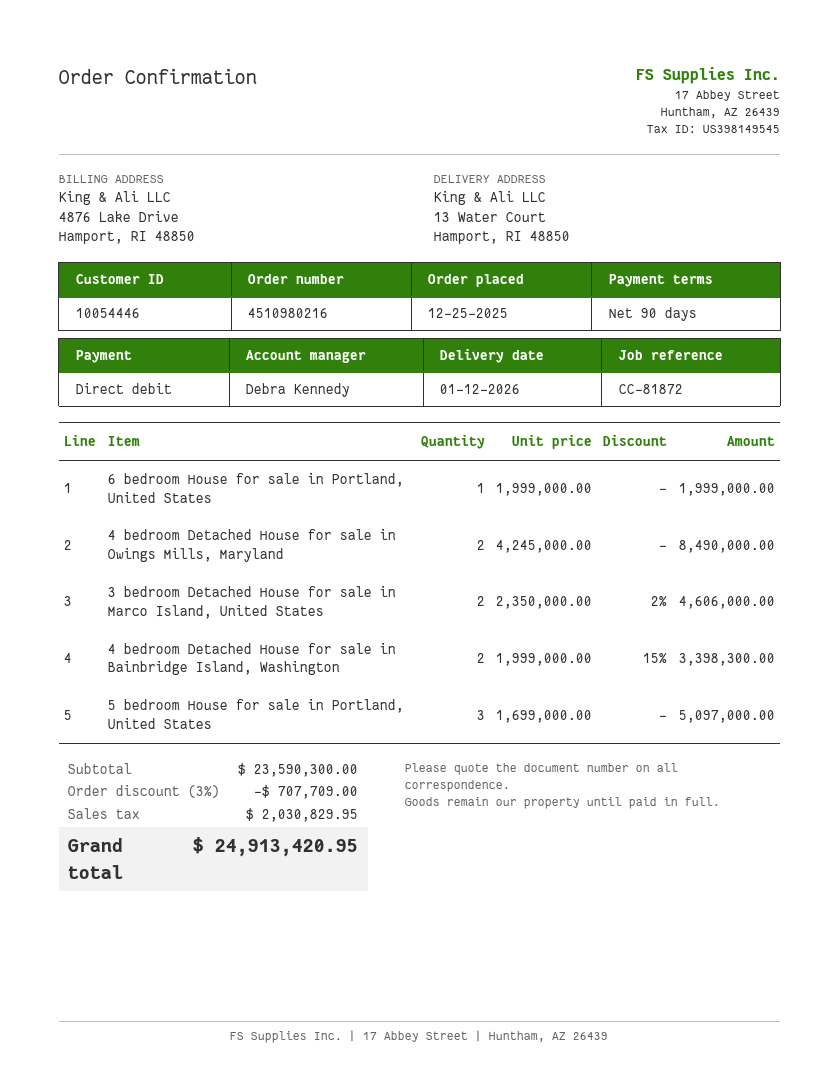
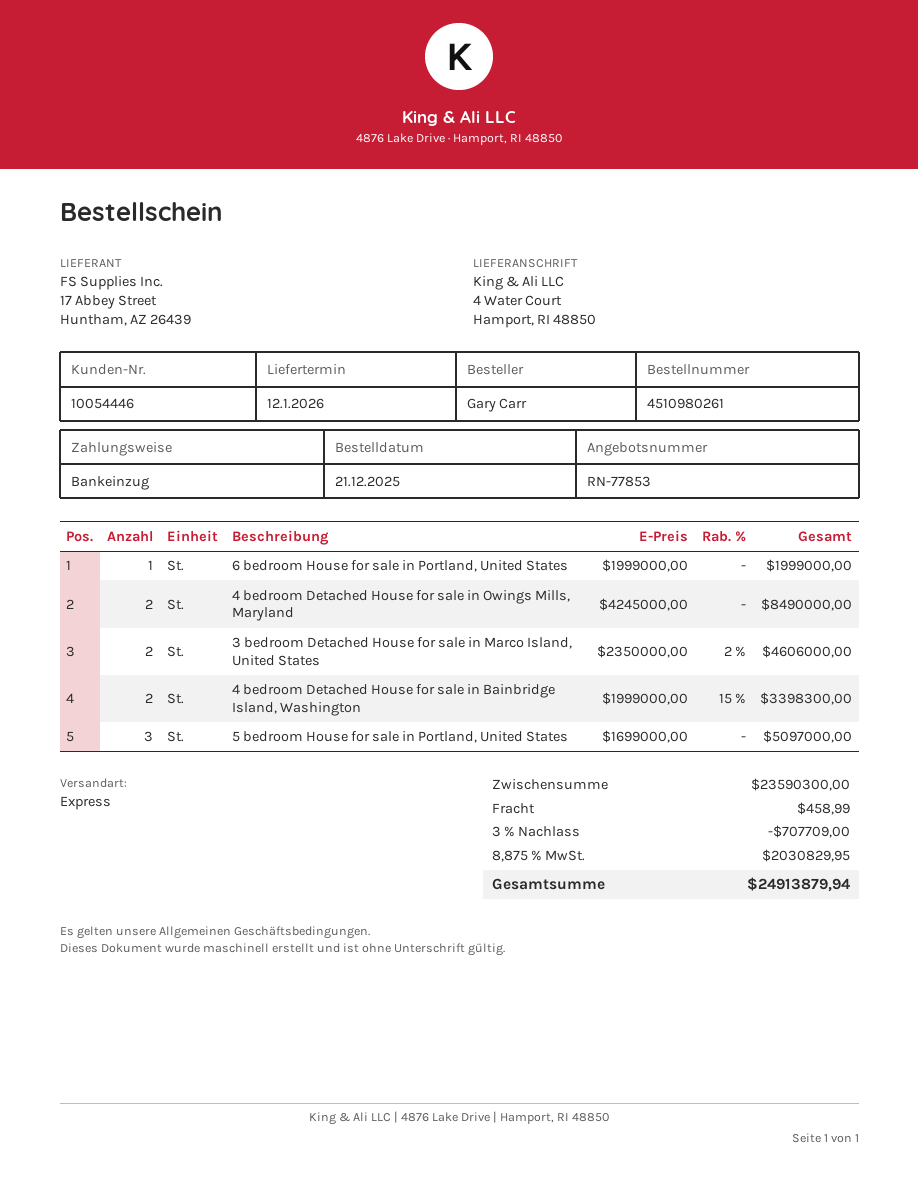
order number: 4510980216 -> 4510980261
order date: 2025-12-25 -> 2025-12-21
ship to: 13 Water Court, Hamport, RI 48850 -> 4 Water Court, Hamport, RI 48850
shipping: none -> 458.99
total: 24913420.95 -> 24913879.94

